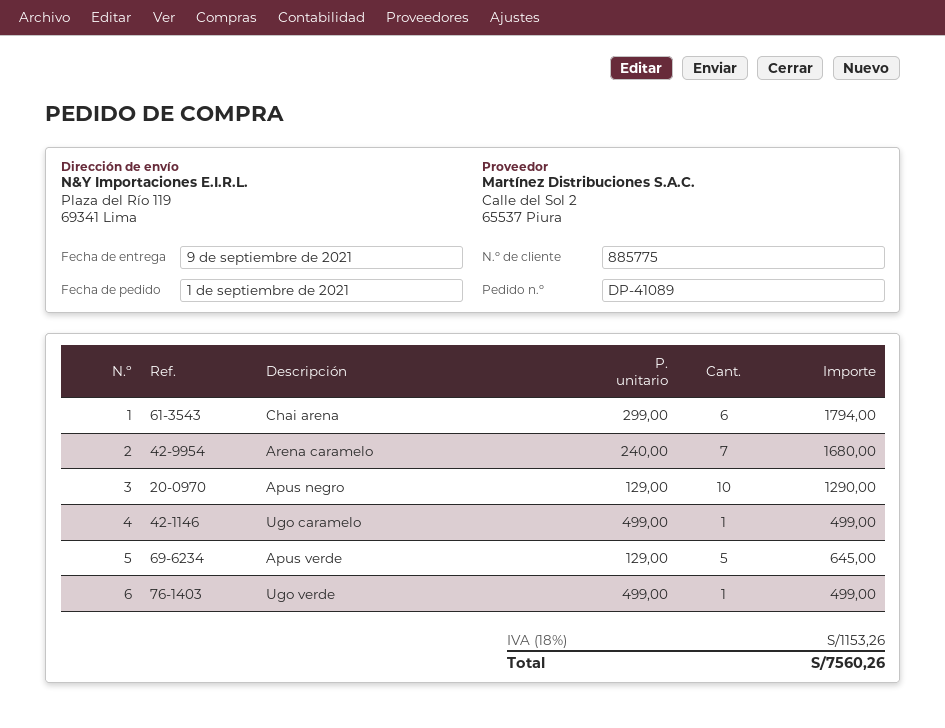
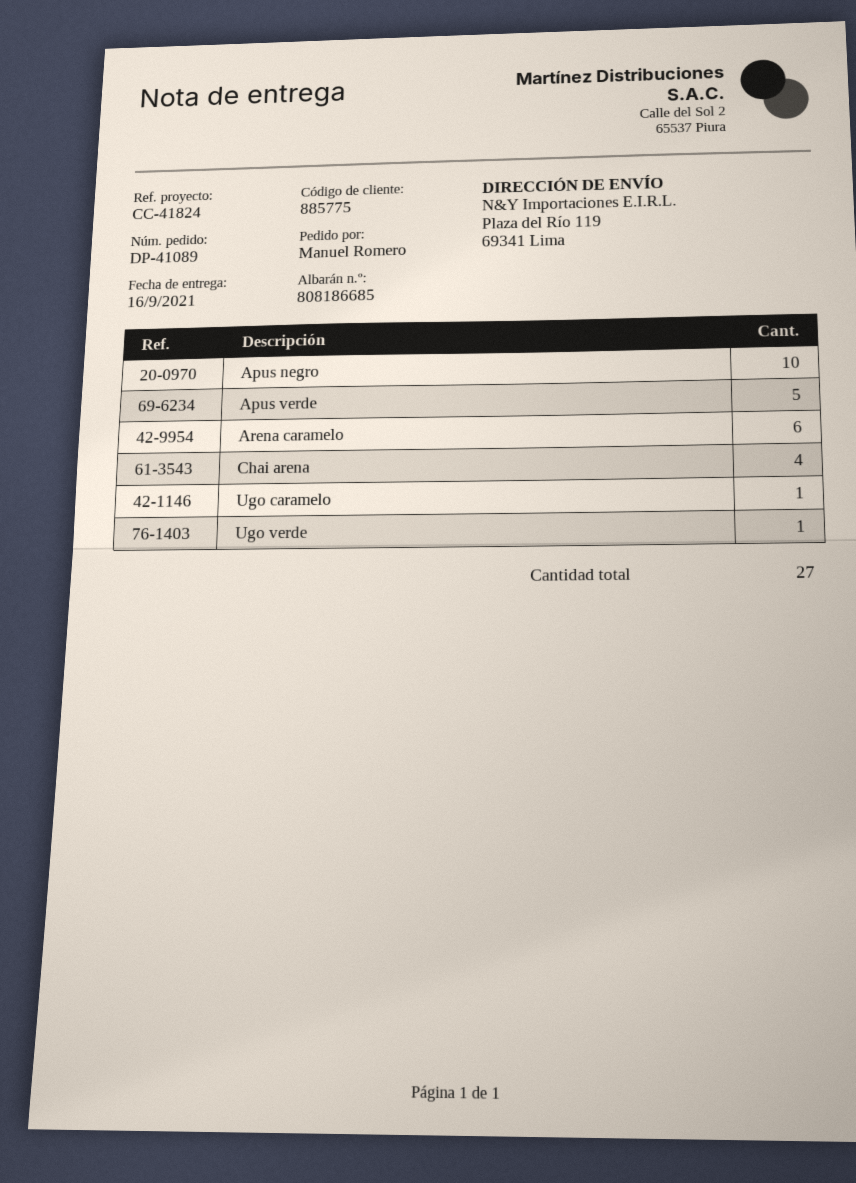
delivery date: 2021-09-09 -> 2021-09-16
Chai arena: 6 -> 4
Arena caramelo: 7 -> 6

